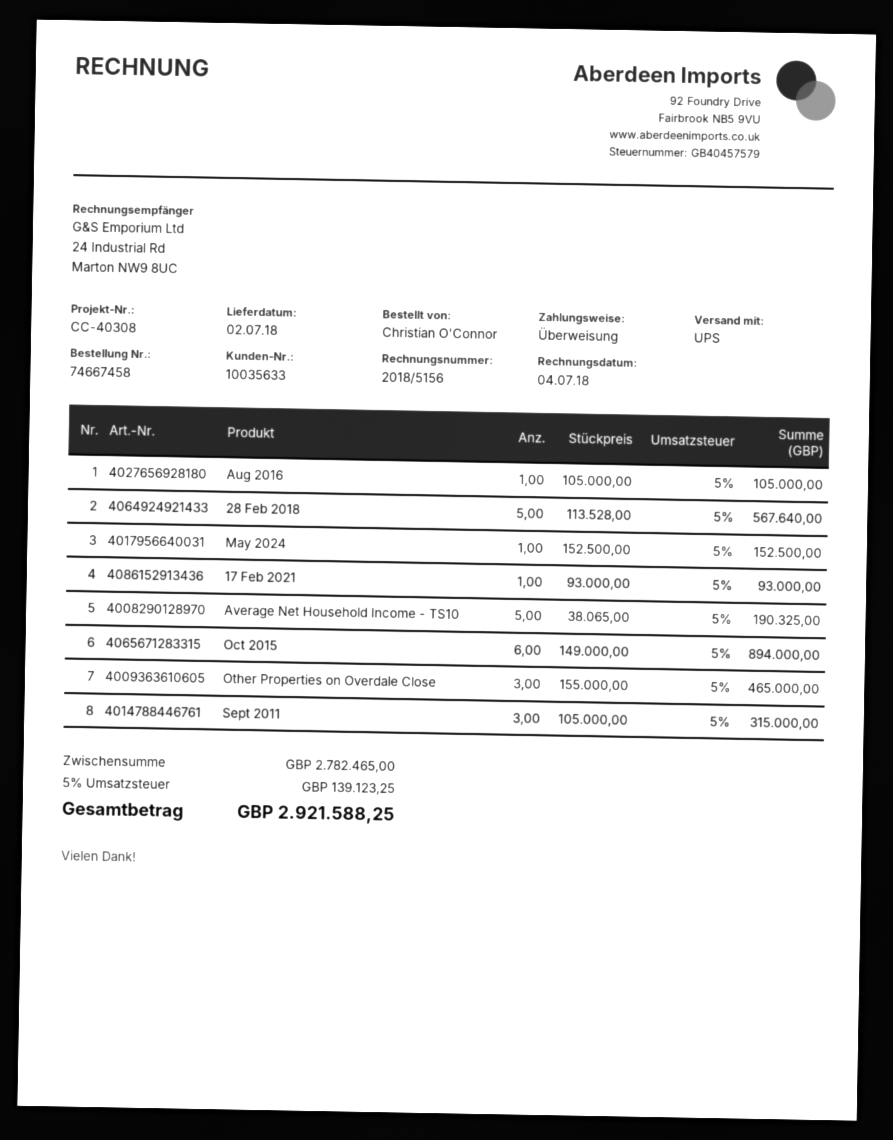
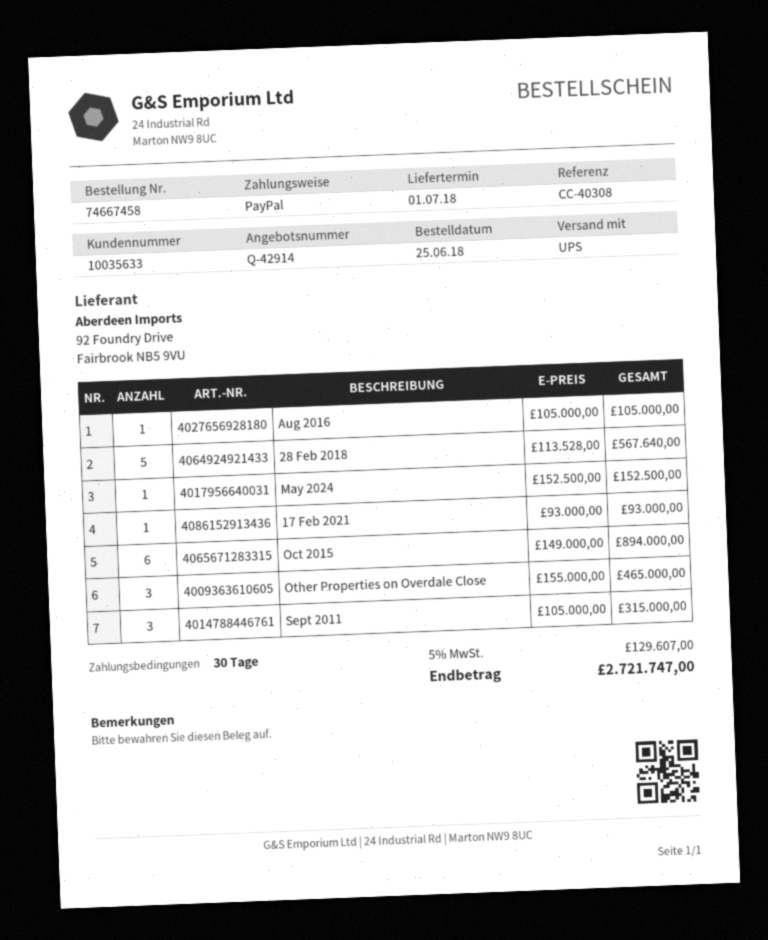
delivery date: 2018-07-02 -> 2018-07-01
payment method: bank transfer -> PayPal
Average Net Household Income - TS10: 5 x 38065.00 = 190325.00 -> none
tax: 5% = 139123.25 -> 5% = 129607.00
total: 2921588.25 -> 2721747.00

